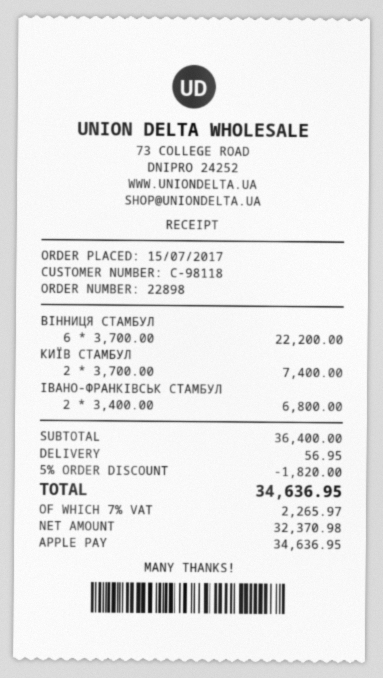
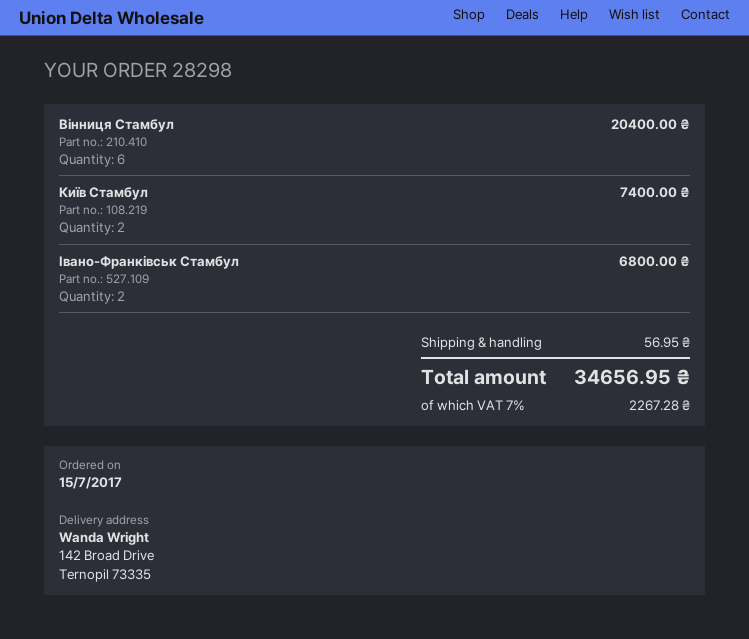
order number: 22898 -> 28298
ВІННИЦЯ СТАМБУЛ: 6 for 22200.00 -> 6 for 20400.00
discount: 5% = 1820.00 -> none
tax: 7% = 2265.97 -> 7% = 2267.28
total: 34636.95 -> 34656.95

